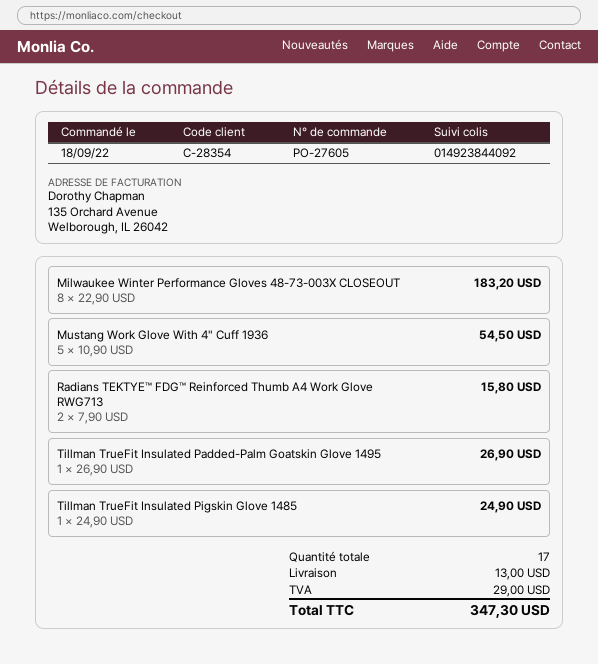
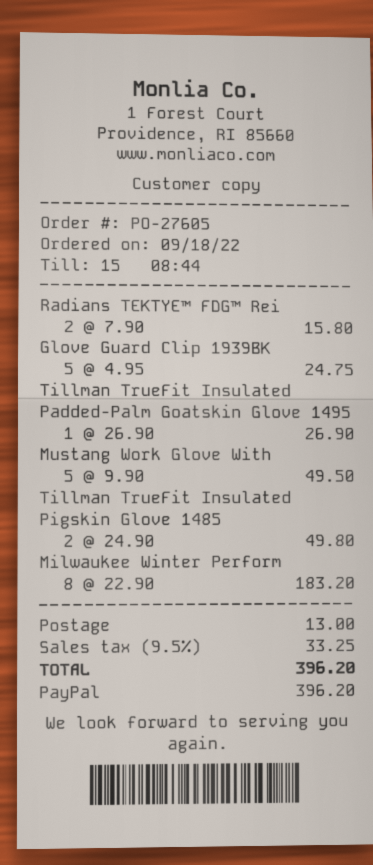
Mustang Work Glove With 4" Cuff 1936: 5 x 10.90 = 54.50 -> 5 x 9.90 = 49.50
Tillman TrueFit Insulated Pigskin Glove 1485: 1 x 24.90 = 24.90 -> 2 x 24.90 = 49.80
Glove Guard Clip 1939BK: none -> 5 x 4.95 = 24.75
tax: 29.00 -> 33.25
total: 347.30 -> 396.20

